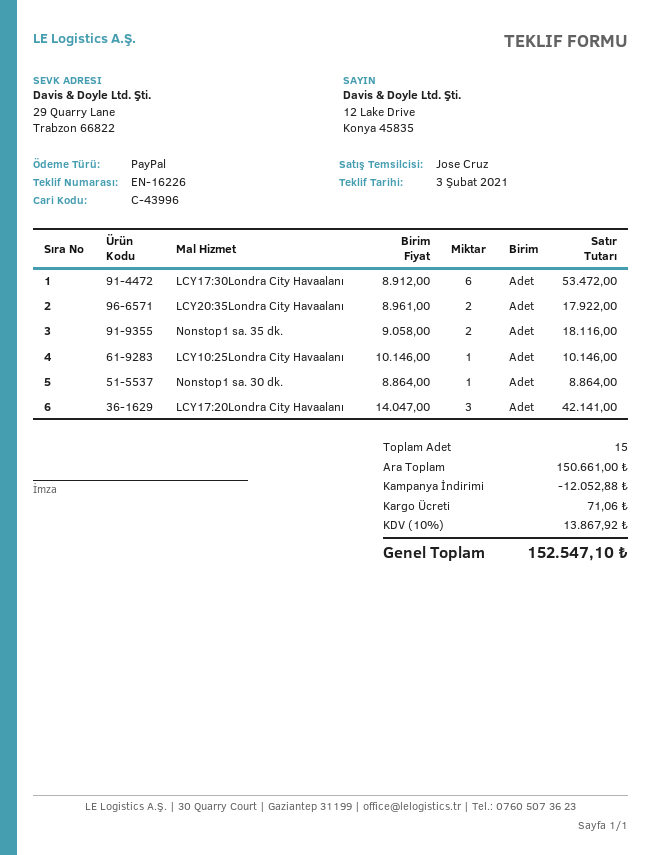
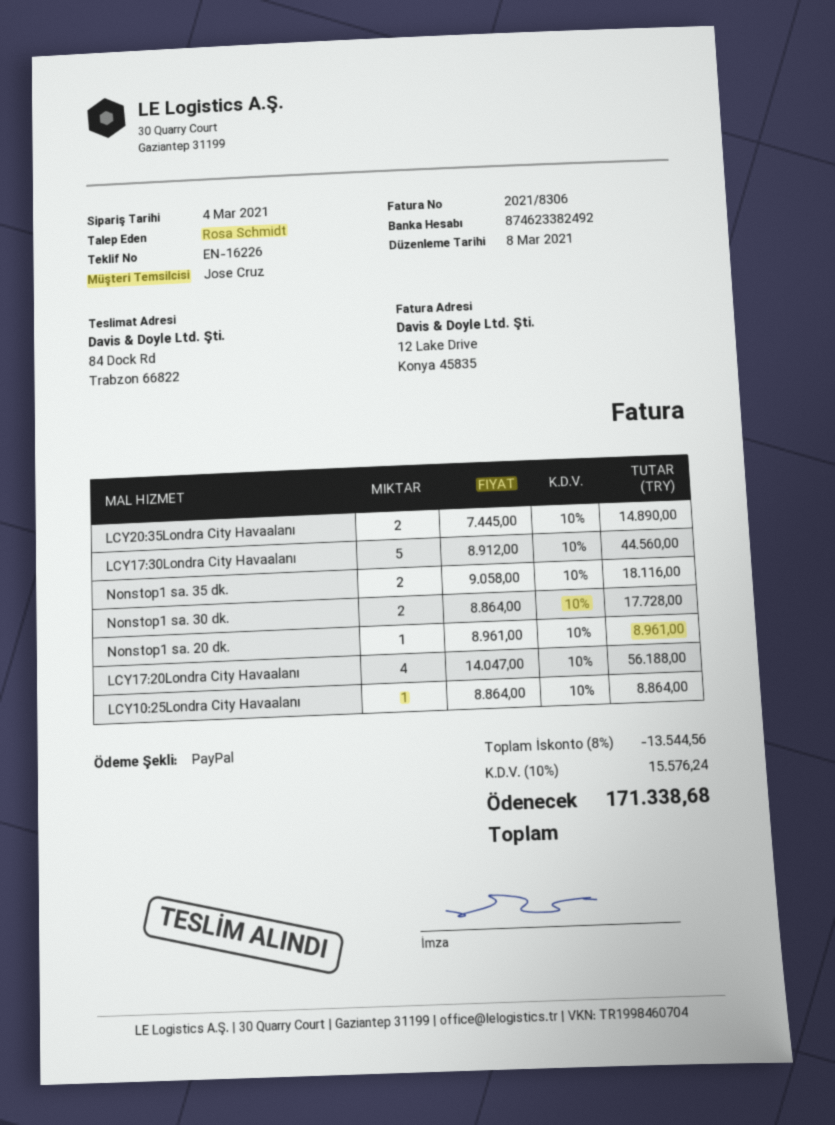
ship to: 29 Quarry Lane, Trabzon 66822 -> 84 Dock Rd, Trabzon 66822
LCY17:30Londra City Havaalanı: 6 x 8912.00 = 53472.00 -> 5 x 8912.00 = 44560.00
LCY20:35Londra City Havaalanı: 2 x 8961.00 = 17922.00 -> 2 x 7445.00 = 14890.00
LCY10:25Londra City Havaalanı: 1 x 10146.00 = 10146.00 -> 1 x 8864.00 = 8864.00
Nonstop1 sa. 30 dk.: 1 x 8864.00 = 8864.00 -> 2 x 8864.00 = 17728.00
LCY17:20Londra City Havaalanı: 3 x 14047.00 = 42141.00 -> 4 x 14047.00 = 56188.00
Nonstop1 sa. 20 dk.: none -> 1 x 8961.00 = 8961.00
discount: 12052.88 -> 13544.56
shipping: 71.06 -> none
tax: 10% = 13867.92 -> 10% = 15576.24
total: 152547.10 -> 171338.68

